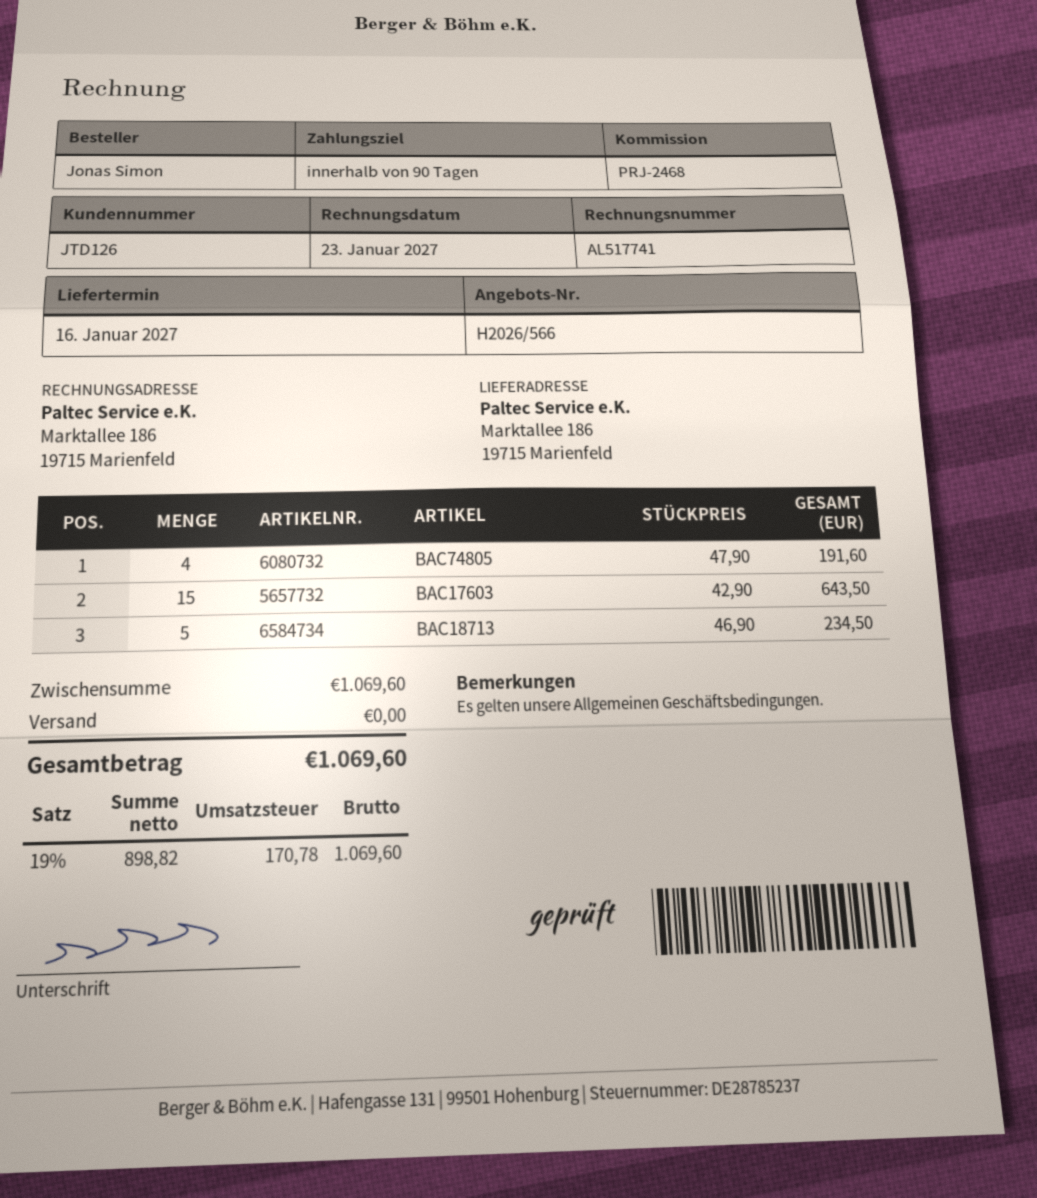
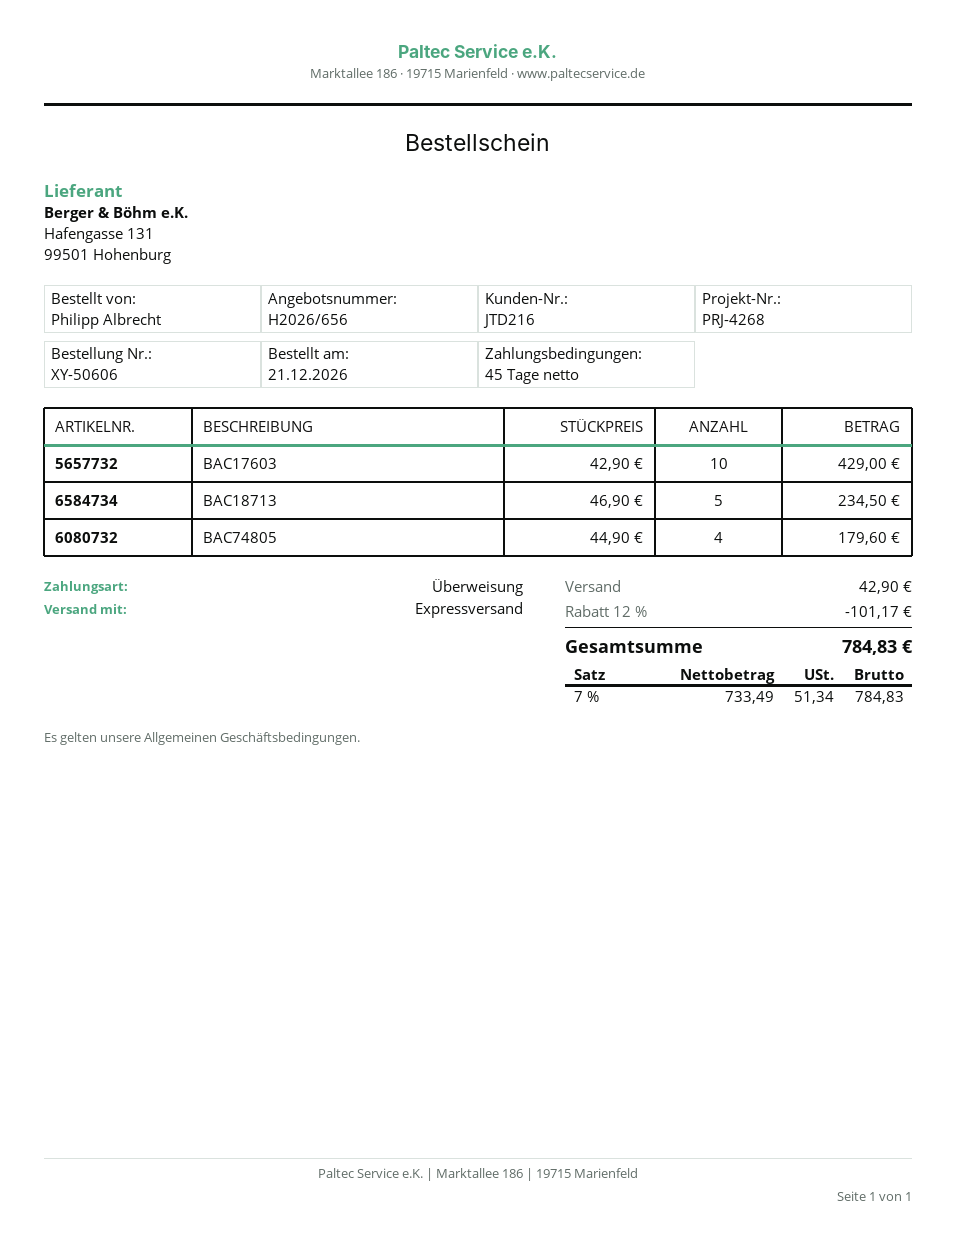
quote number: H2026/566 -> H2026/656
payment terms: 90 days -> 45 days
customer number: JTD126 -> JTD216
reference: PRJ-2468 -> PRJ-4268
ordered by: Jonas Simon -> Philipp Albrecht
BAC74805: 4 x 47.90 = 191.60 -> 4 x 44.90 = 179.60
BAC17603: 15 x 42.90 = 643.50 -> 10 x 42.90 = 429.00
discount: none -> 12% = 101.17
shipping: 0.00 -> 42.90
net: 898.82 -> 733.49
tax: 19% = 170.78 -> 7% = 51.34
total: 1069.60 -> 784.83

